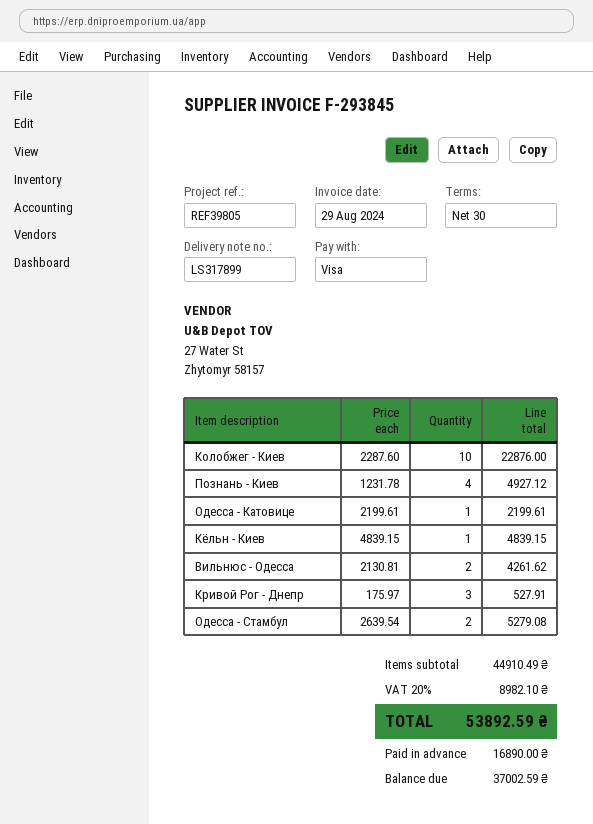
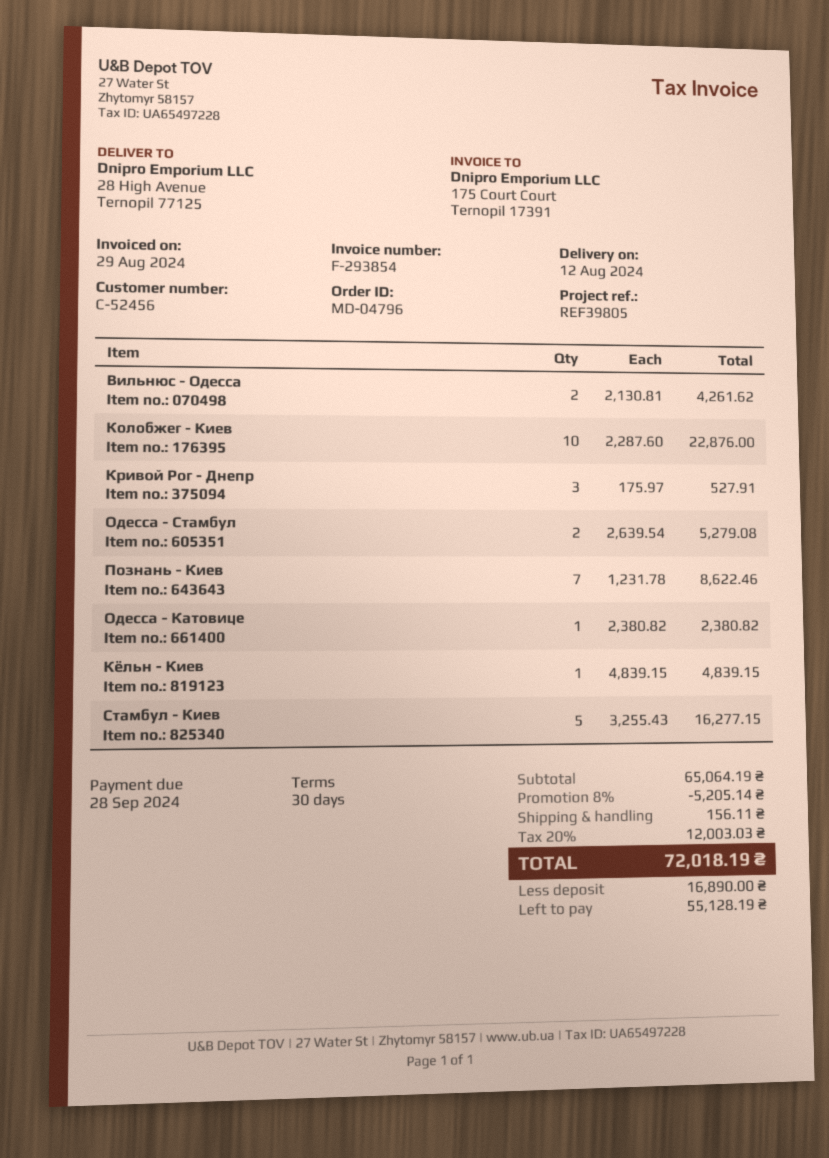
invoice number: F-293845 -> F-293854
Познань - Киев: 4 x 1231.78 = 4927.12 -> 7 x 1231.78 = 8622.46
Одесса - Катовице: 1 x 2199.61 = 2199.61 -> 1 x 2380.82 = 2380.82
Стамбул - Киев: none -> 5 x 3255.43 = 16277.15
subtotal: 44910.49 -> 65064.19
discount: none -> 8% = 5205.14
shipping: none -> 156.11
tax: 20% = 8982.10 -> 20% = 12003.03
total: 53892.59 -> 72018.19
balance: 37002.59 -> 55128.19

